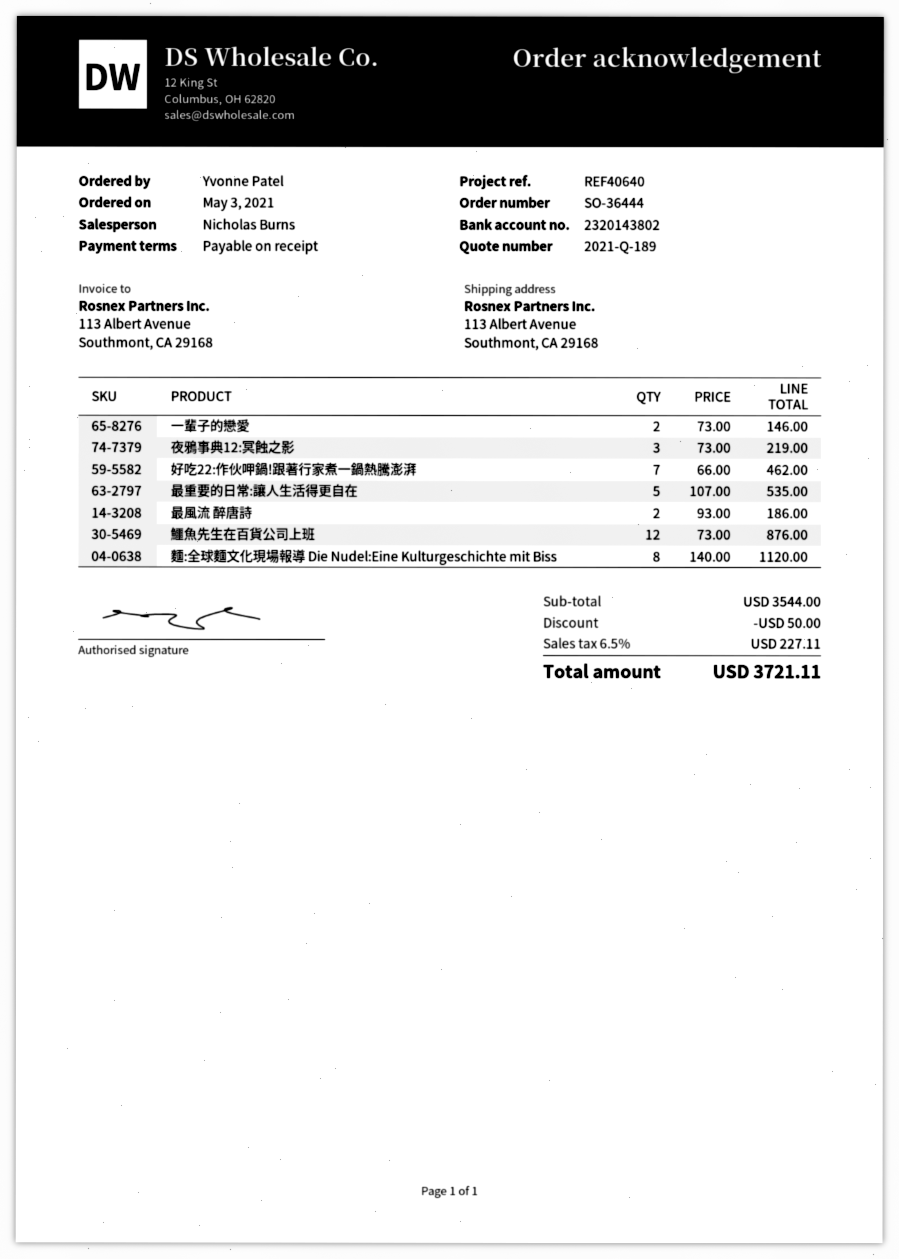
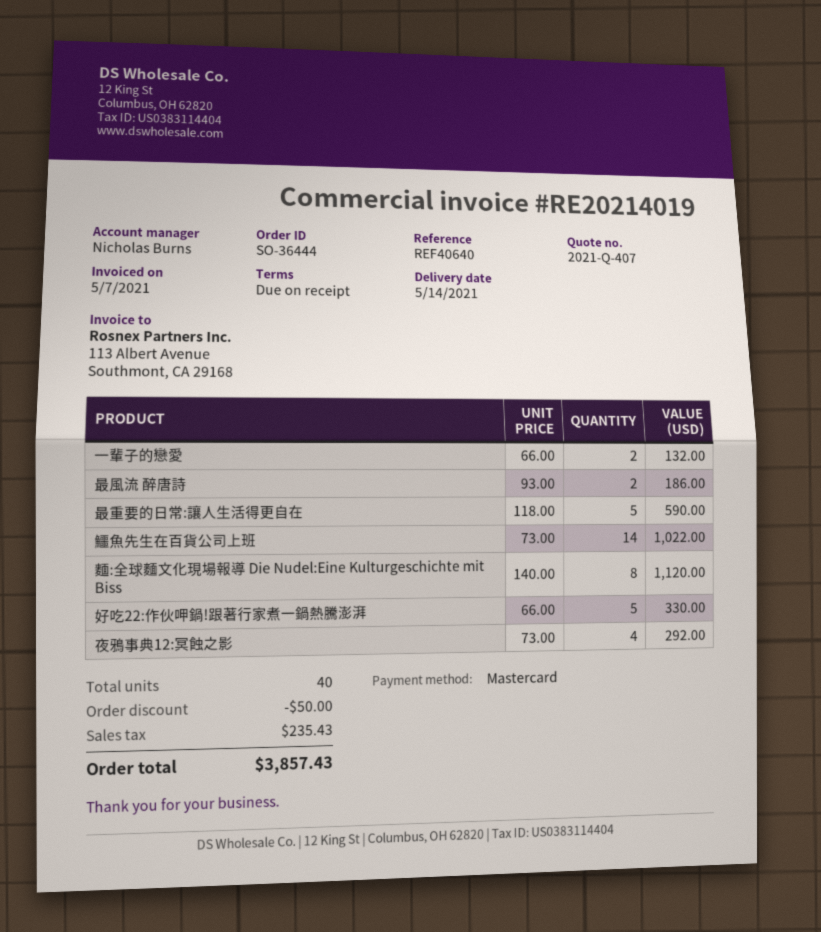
quote number: 2021-Q-189 -> 2021-Q-407
一輩子的戀愛: 2 x 73.00 = 146.00 -> 2 x 66.00 = 132.00
夜鴉事典12:冥蝕之影: 3 x 73.00 = 219.00 -> 4 x 73.00 = 292.00
好吃22:作伙呷鍋!跟著行家煮一鍋熱騰澎湃: 7 x 66.00 = 462.00 -> 5 x 66.00 = 330.00
最重要的日常:讓人生活得更自在: 5 x 107.00 = 535.00 -> 5 x 118.00 = 590.00
鱷魚先生在百貨公司上班: 12 x 73.00 = 876.00 -> 14 x 73.00 = 1022.00
tax: 227.11 -> 235.43
total: 3721.11 -> 3857.43

